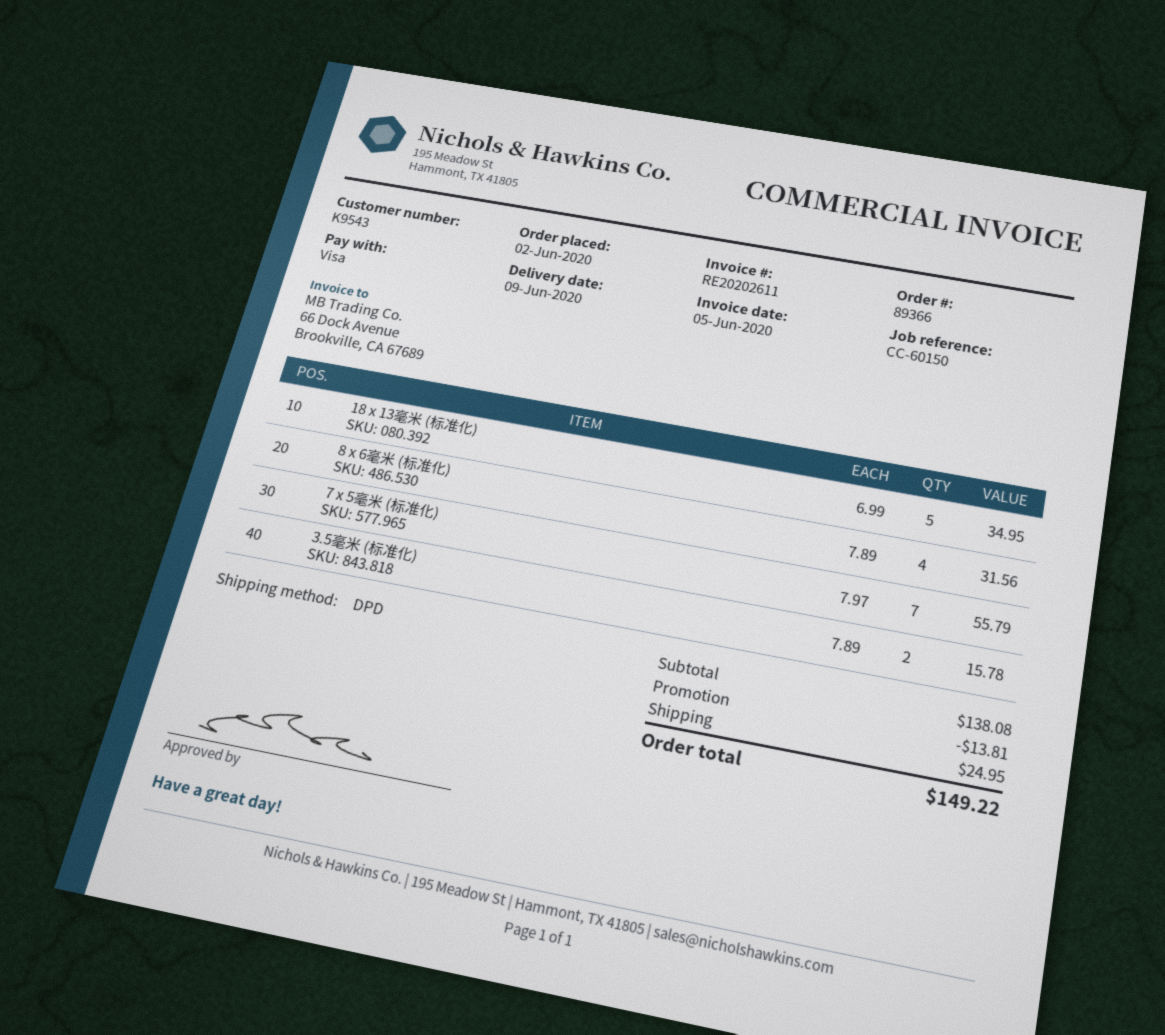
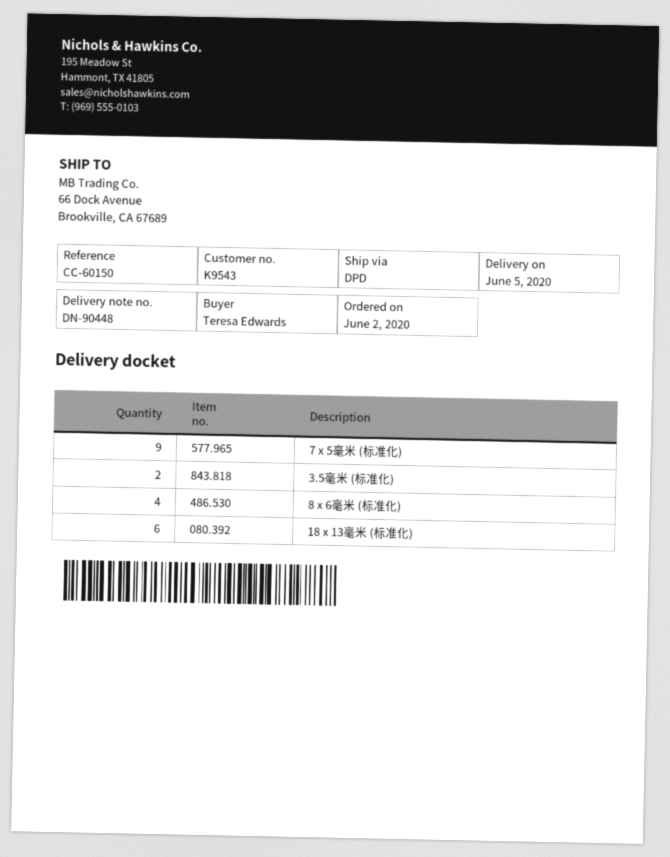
delivery date: 2020-06-09 -> 2020-06-05
18 x 13毫米 (标准化): 5 -> 6
7 x 5毫米 (标准化): 7 -> 9

